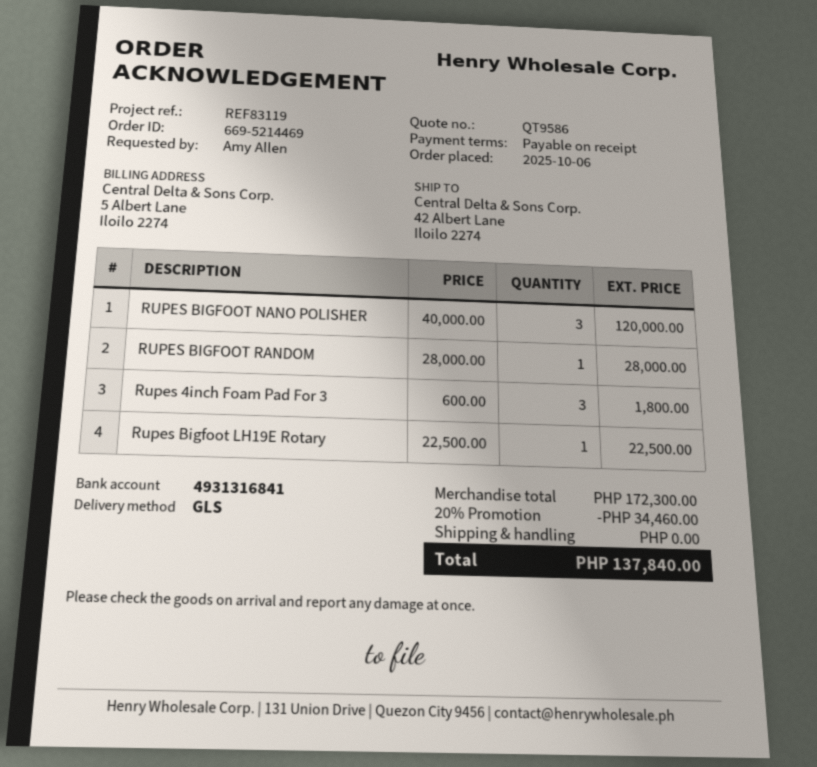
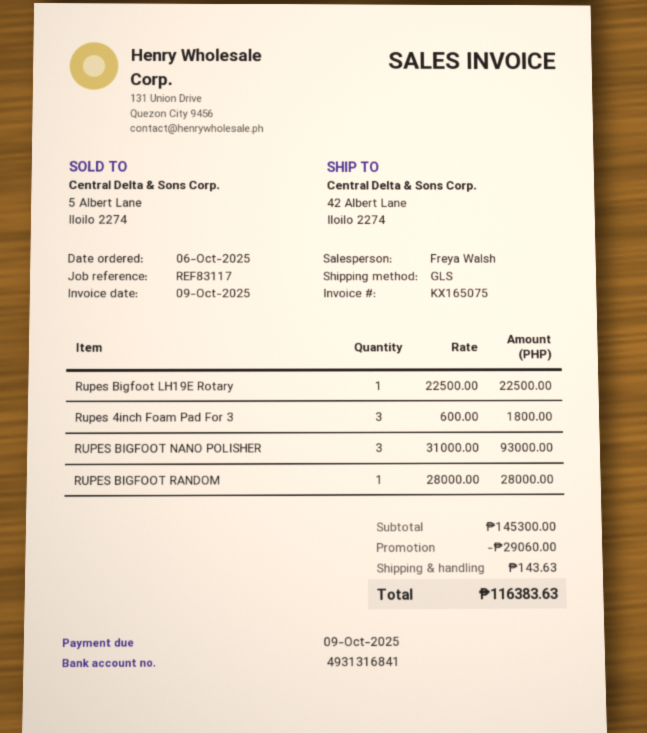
reference: REF83119 -> REF83117
RUPES BIGFOOT NANO POLISHER: 3 x 40000.00 = 120000.00 -> 3 x 31000.00 = 93000.00
subtotal: 172300.00 -> 145300.00
discount: 34460.00 -> 29060.00
shipping: 0.00 -> 143.63
total: 137840.00 -> 116383.63

